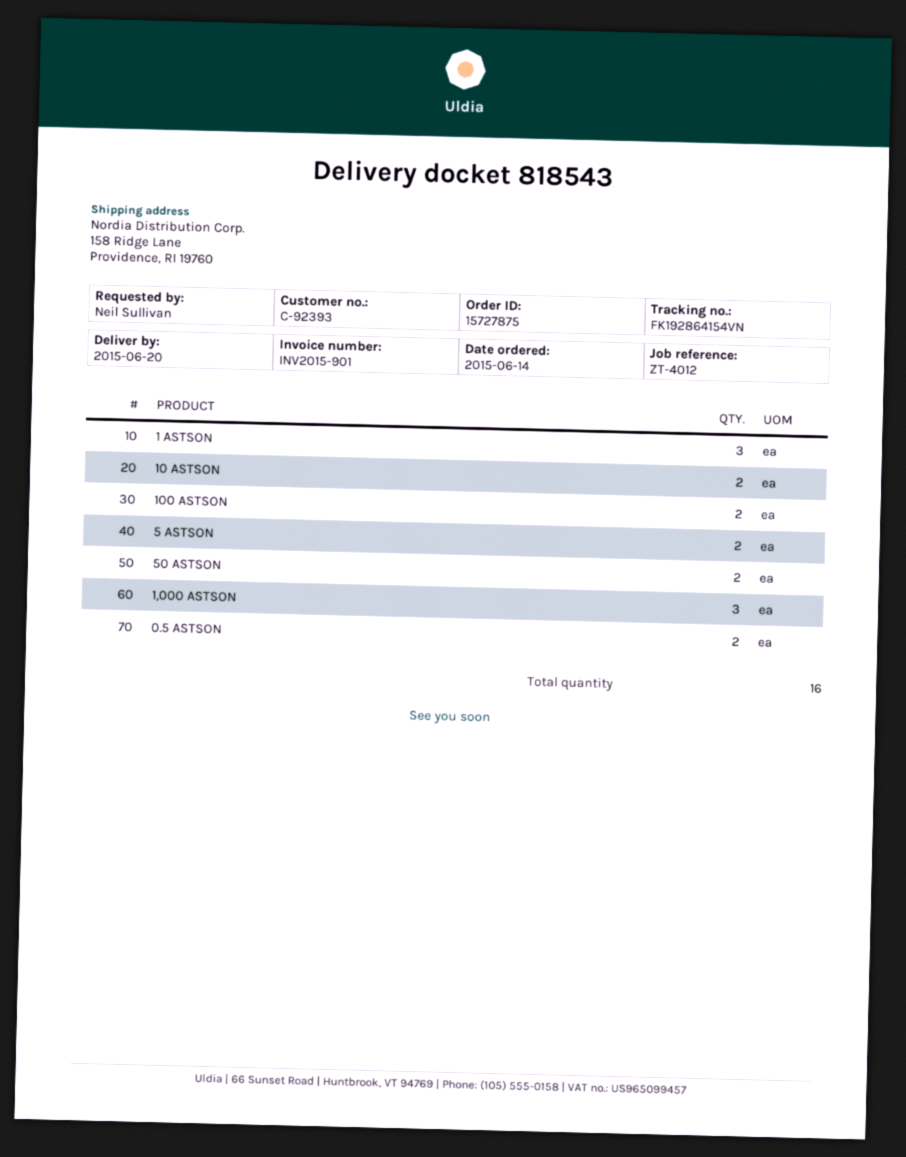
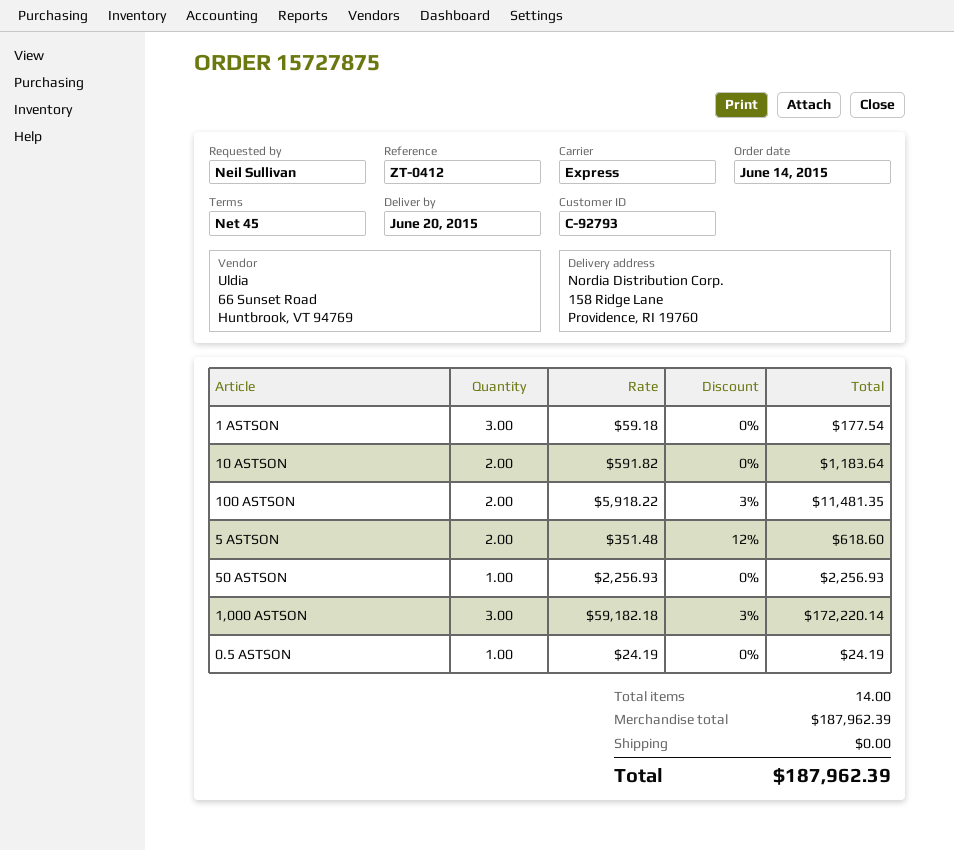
customer number: C-92393 -> C-92793
reference: ZT-4012 -> ZT-0412
50 ASTSON: 2 -> 1
0.5 ASTSON: 2 -> 1
total quantity: 16 -> 14

